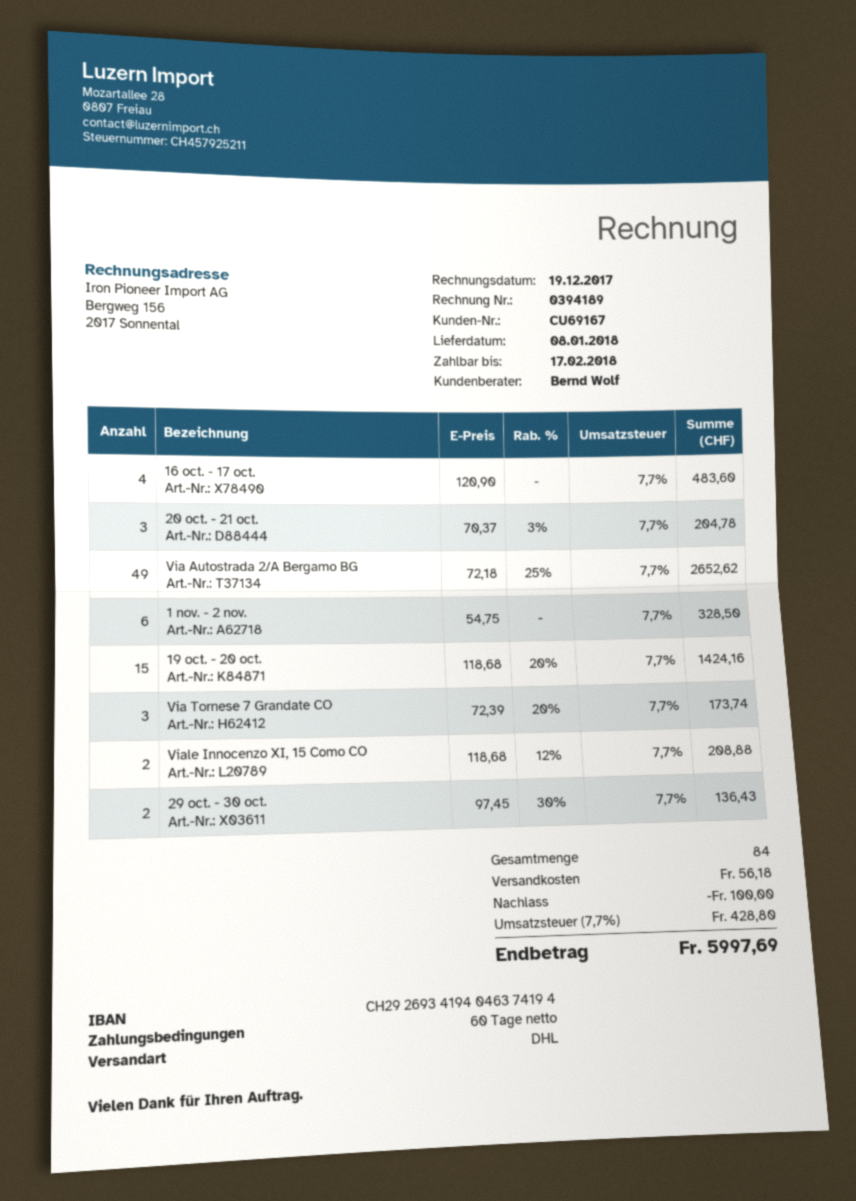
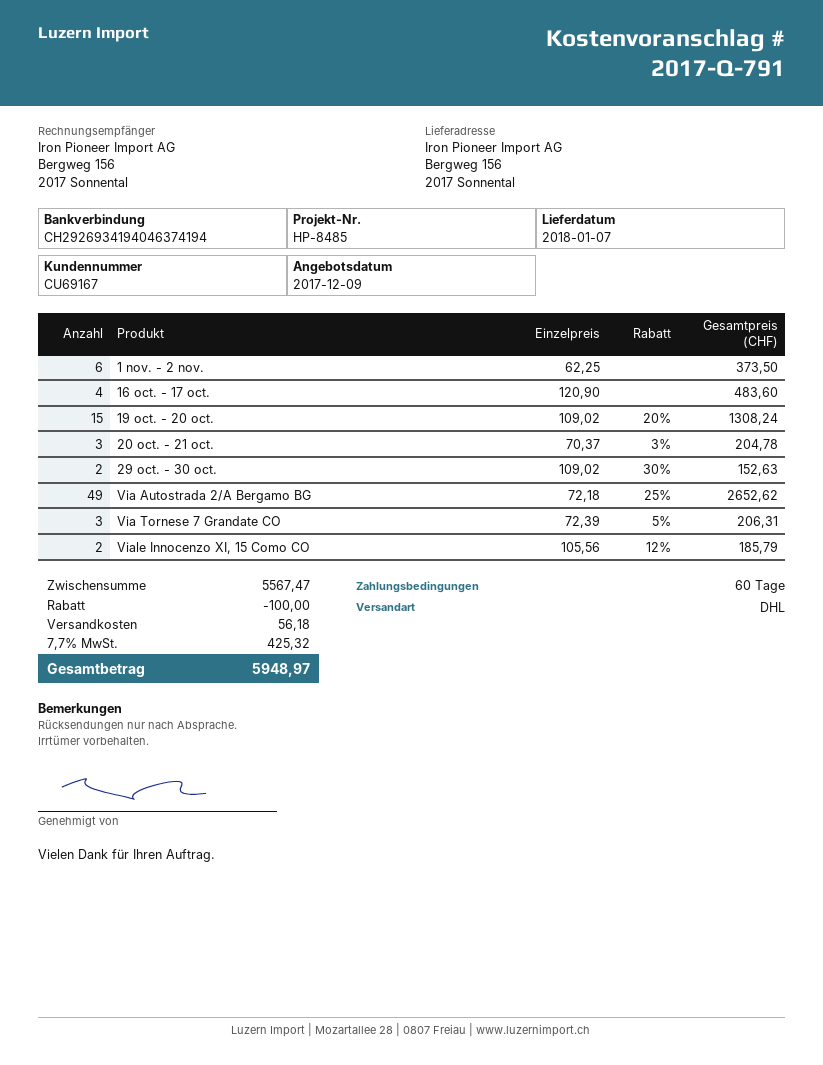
delivery date: 2018-01-08 -> 2018-01-07
1 nov. - 2 nov.: 6 x 54.75 = 328.50 -> 6 x 62.25 = 373.50
19 oct. - 20 oct.: 15 x 118.68 - 20% = 1424.16 -> 15 x 109.02 - 20% = 1308.24
Via Tornese 7 Grandate CO: 3 x 72.39 - 20% = 173.74 -> 3 x 72.39 - 5% = 206.31
Viale Innocenzo XI, 15 Como CO: 2 x 118.68 - 12% = 208.88 -> 2 x 105.56 - 12% = 185.79
29 oct. - 30 oct.: 2 x 97.45 - 30% = 136.43 -> 2 x 109.02 - 30% = 152.63
tax: 7.7% = 428.80 -> 7.7% = 425.32
total: 5997.69 -> 5948.97

